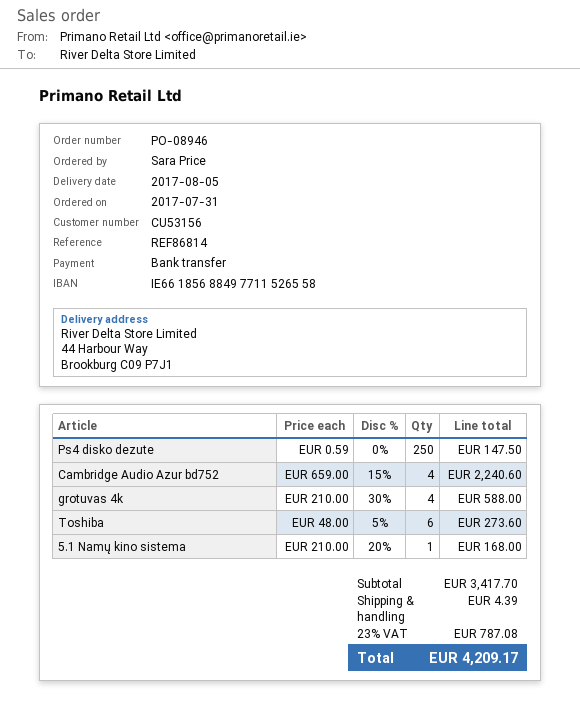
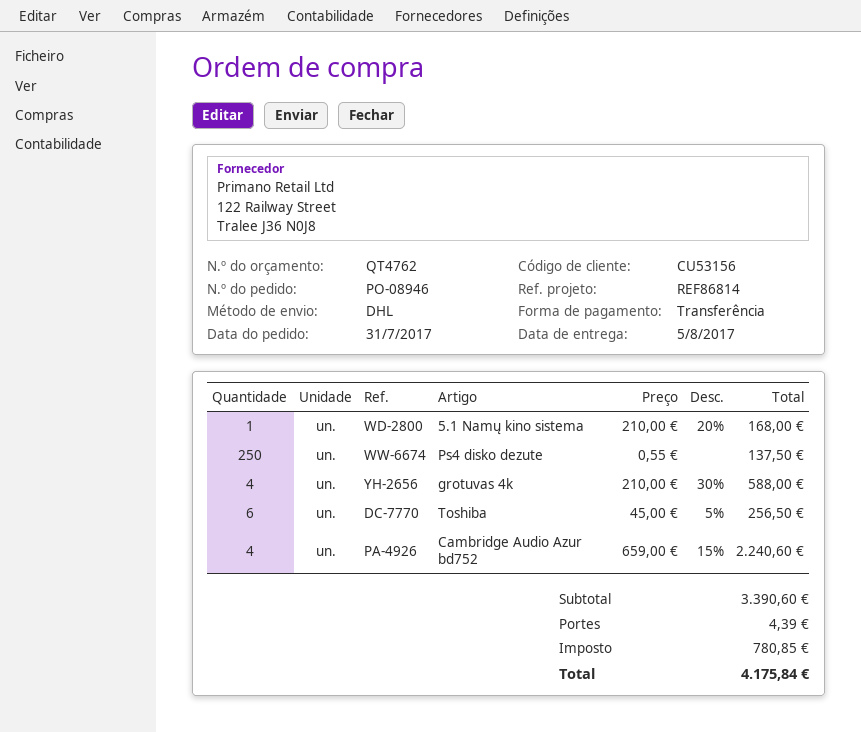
Ps4 disko dezute: 250 x 0.59 = 147.50 -> 250 x 0.55 = 137.50
Toshiba: 6 x 48.00 - 5% = 273.60 -> 6 x 45.00 - 5% = 256.50
subtotal: 3417.70 -> 3390.60
tax: 787.08 -> 780.85
total: 4209.17 -> 4175.84

